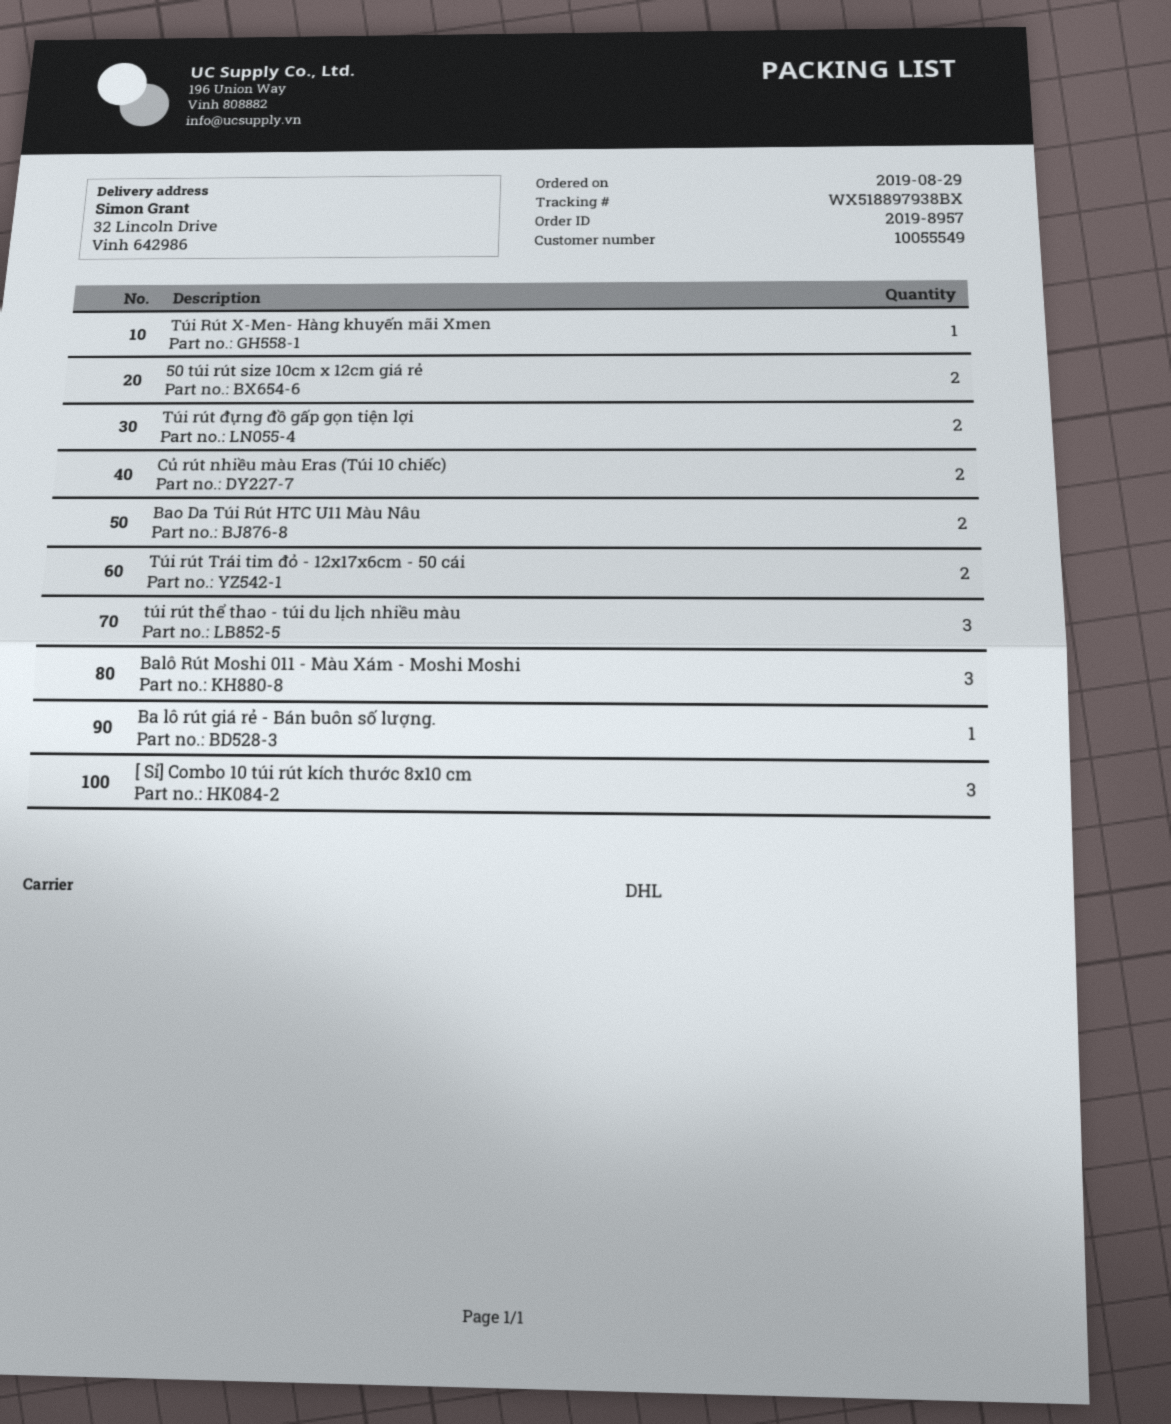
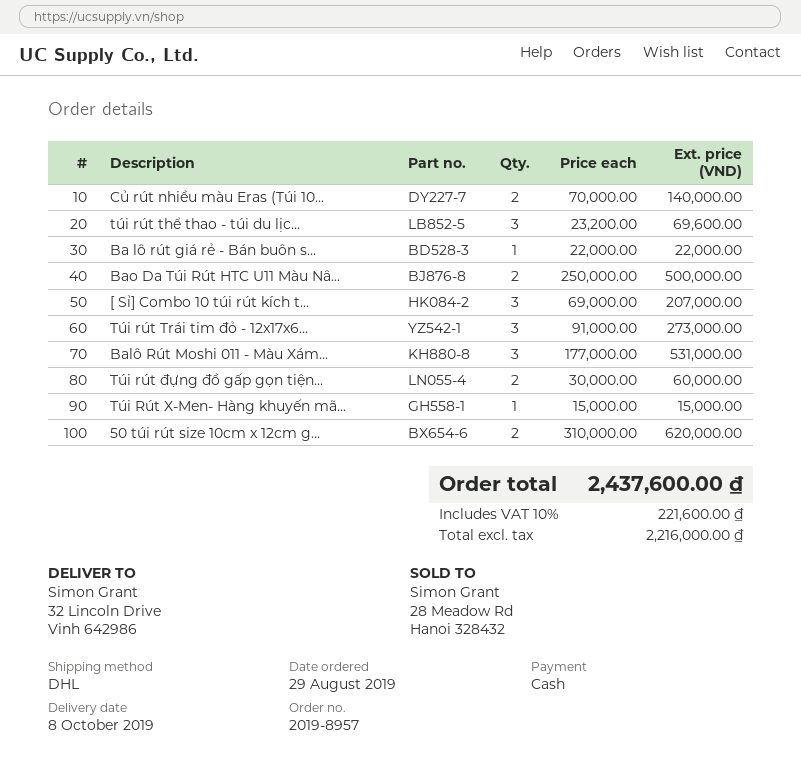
Túi rút Trái tim đỏ - 12x17x6cm - 50 cái: 2 -> 3

